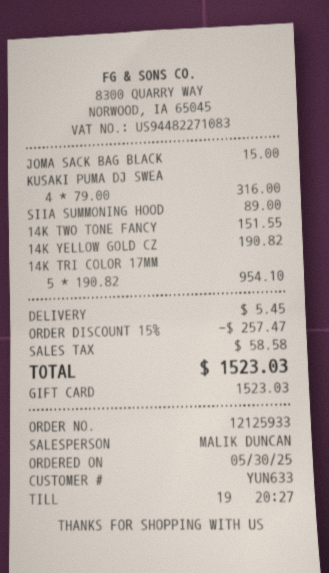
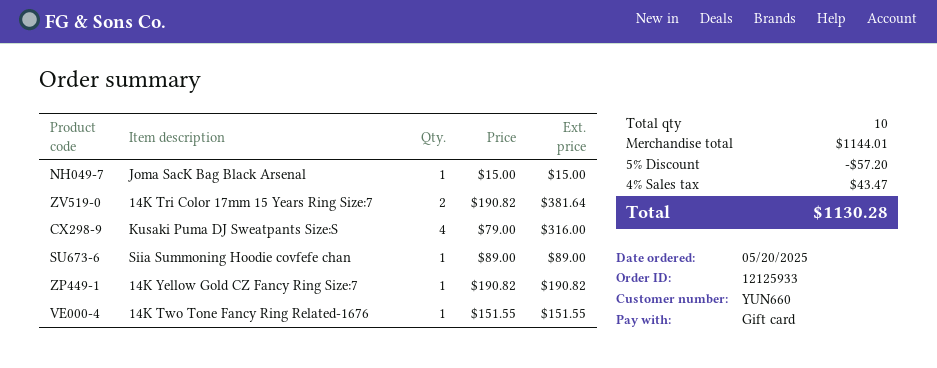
order date: 2025-05-30 -> 2025-05-20
customer number: YUN633 -> YUN660
14K TRI COLOR 17MM: 5 x 190.82 = 954.10 -> 2 x 190.82 = 381.64
discount: 15% = 257.47 -> 5% = 57.20
shipping: 5.45 -> none
tax: 58.58 -> 43.47
total: 1523.03 -> 1130.28

